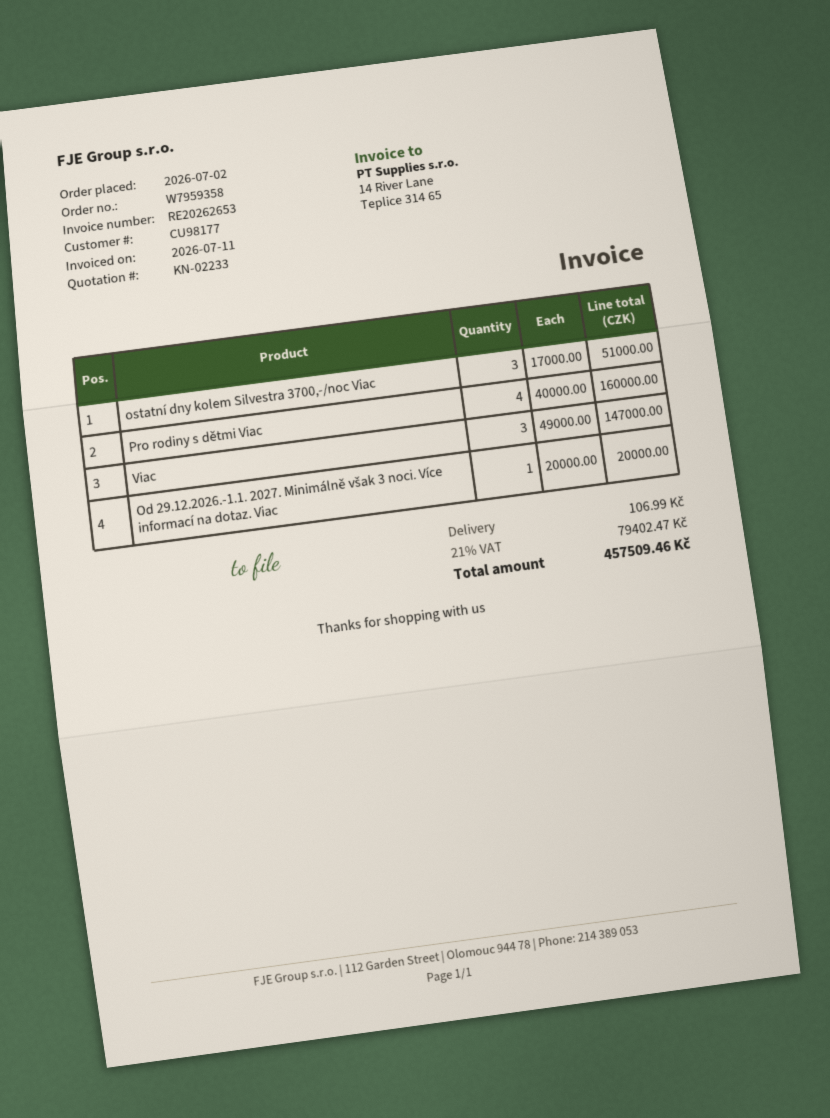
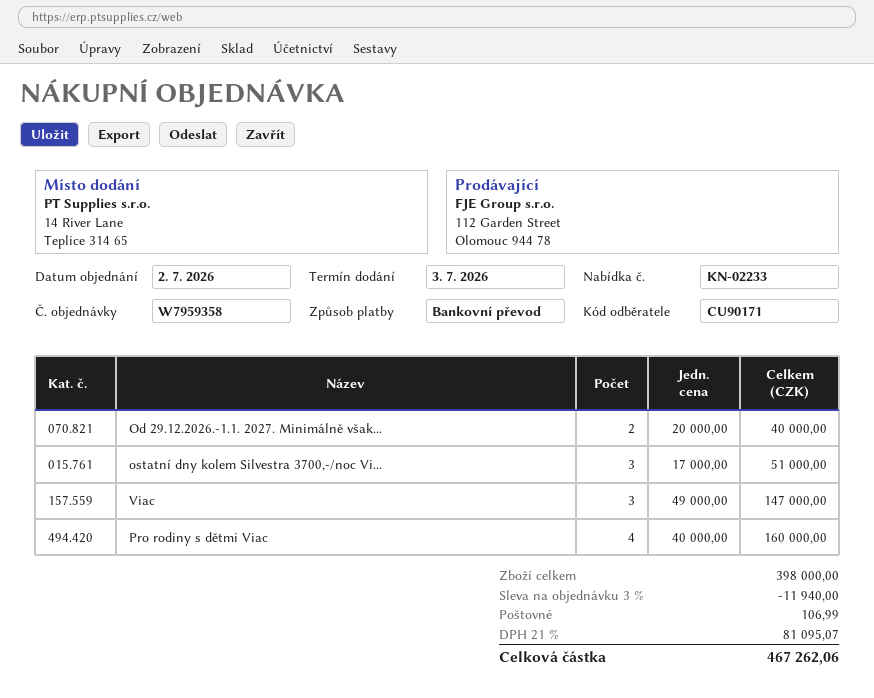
customer number: CU98177 -> CU90171
Od 29.12.2026.-1.1. 2027. Minimálně však 3 noci. Více informací na dotaz. Viac: 1 x 20000.00 = 20000.00 -> 2 x 20000.00 = 40000.00
discount: none -> 3% = 11940.00
tax: 21% = 79402.47 -> 21% = 81095.07
total: 457509.46 -> 467262.06

